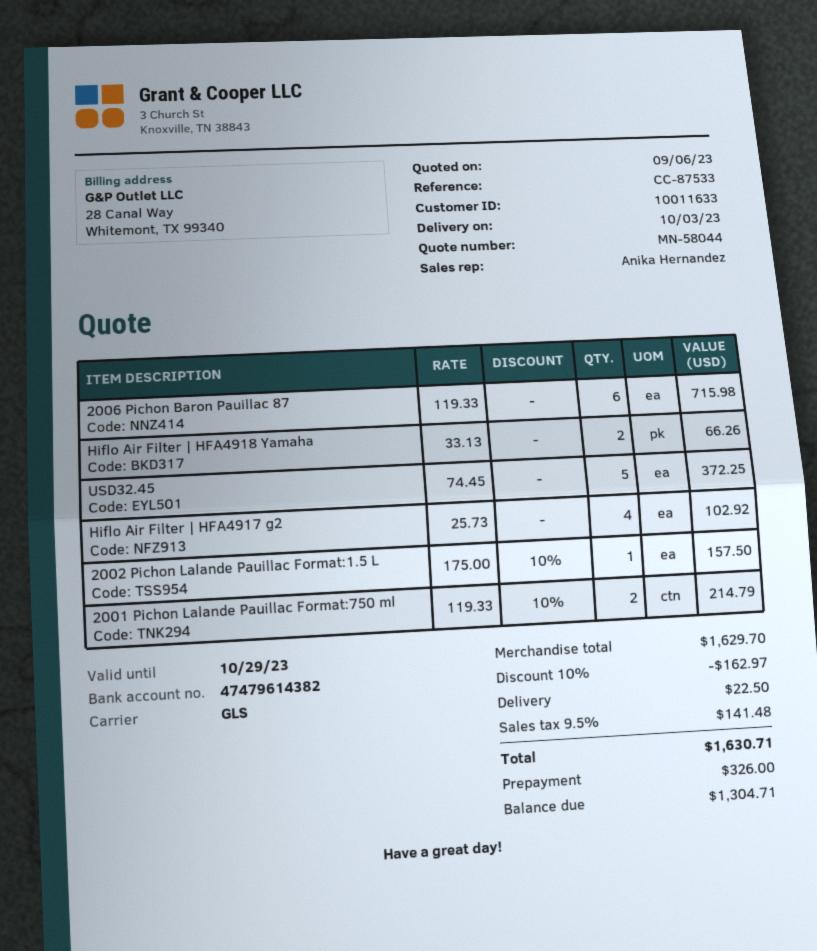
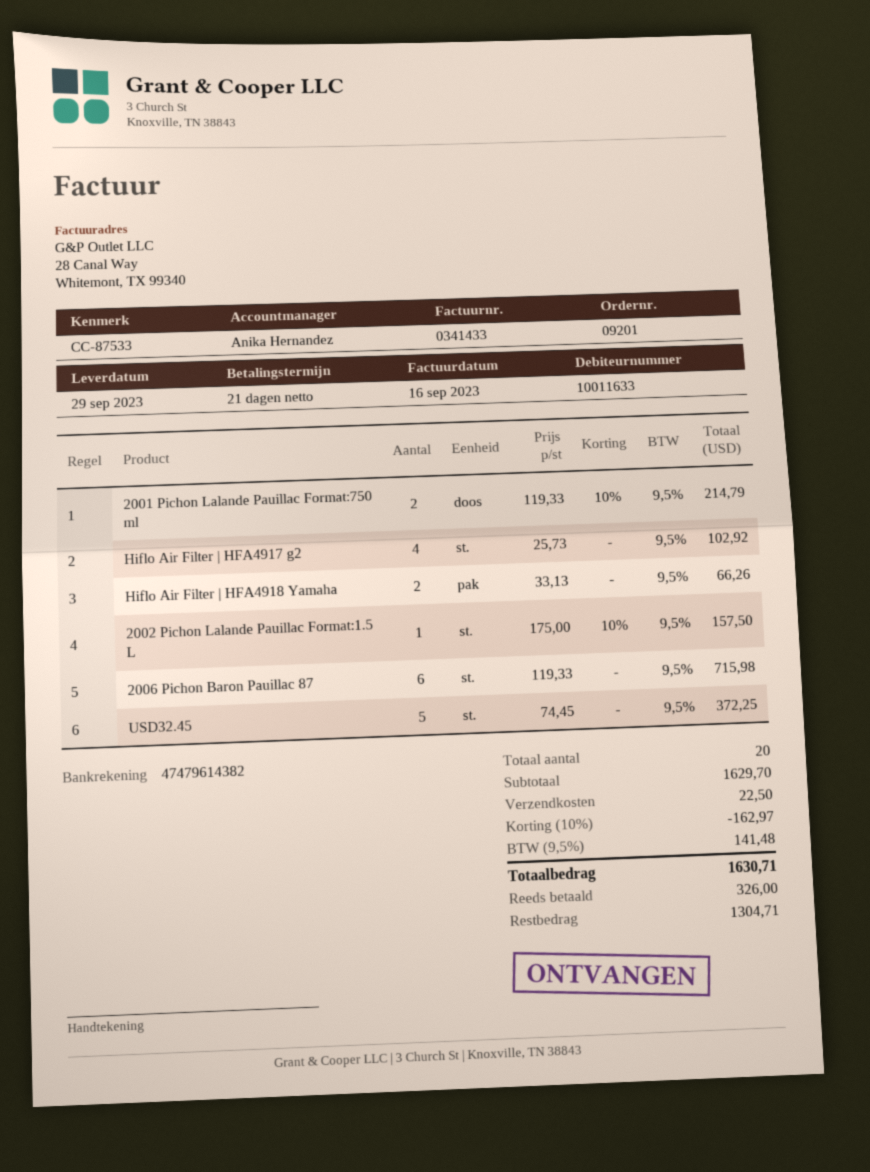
delivery date: 2023-10-03 -> 2023-09-29

